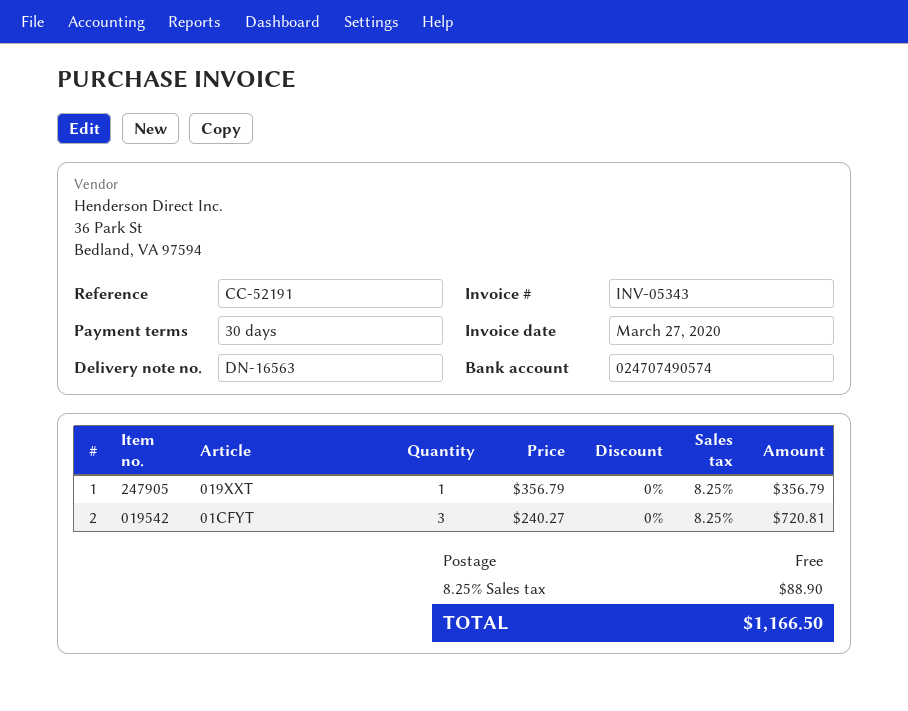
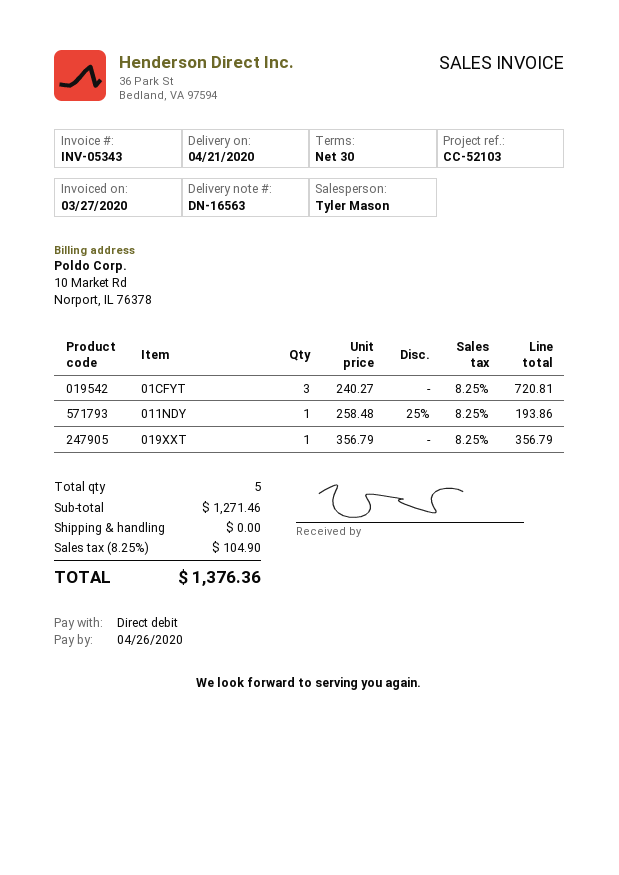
reference: CC-52191 -> CC-52103
011NDY: none -> 1 x 258.48 - 25% = 193.86
tax: 8.25% = 88.90 -> 8.25% = 104.90
total: 1166.50 -> 1376.36

